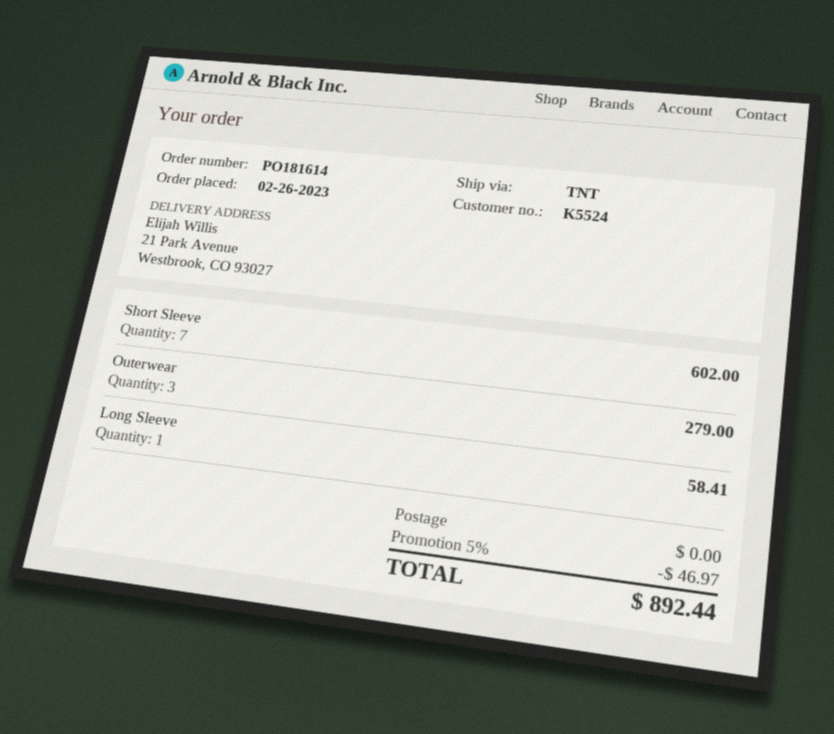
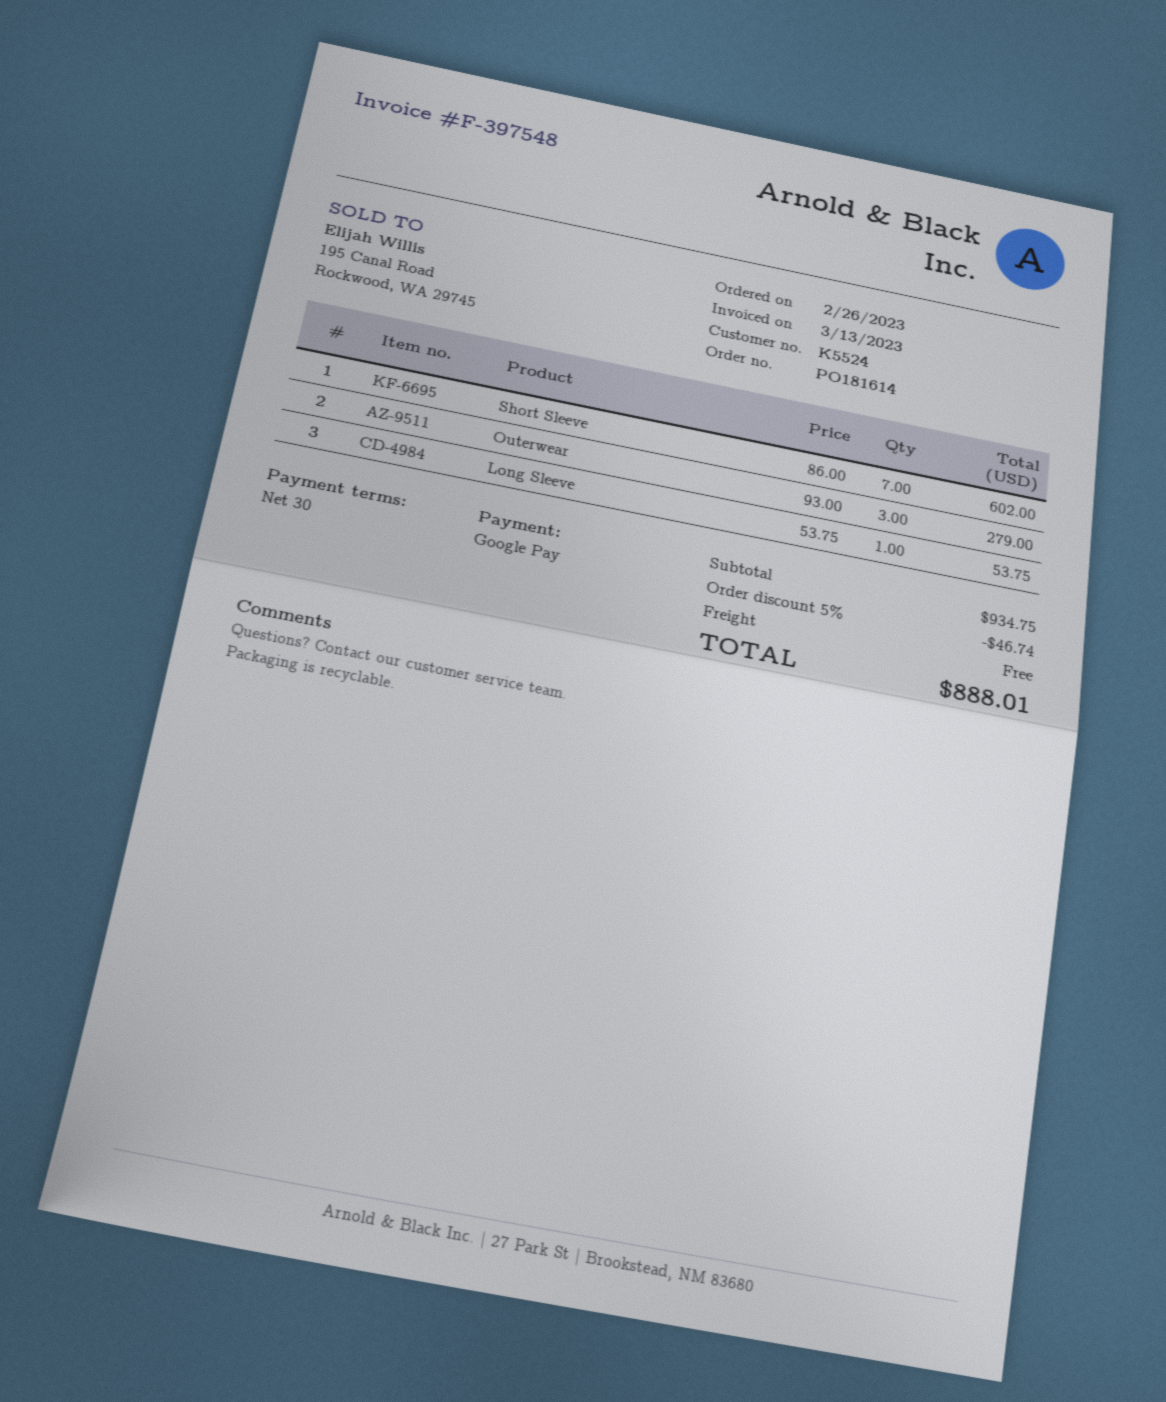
Long Sleeve: 1 for 58.41 -> 1 for 53.75
discount: 5% = 46.97 -> 5% = 46.74
total: 892.44 -> 888.01

